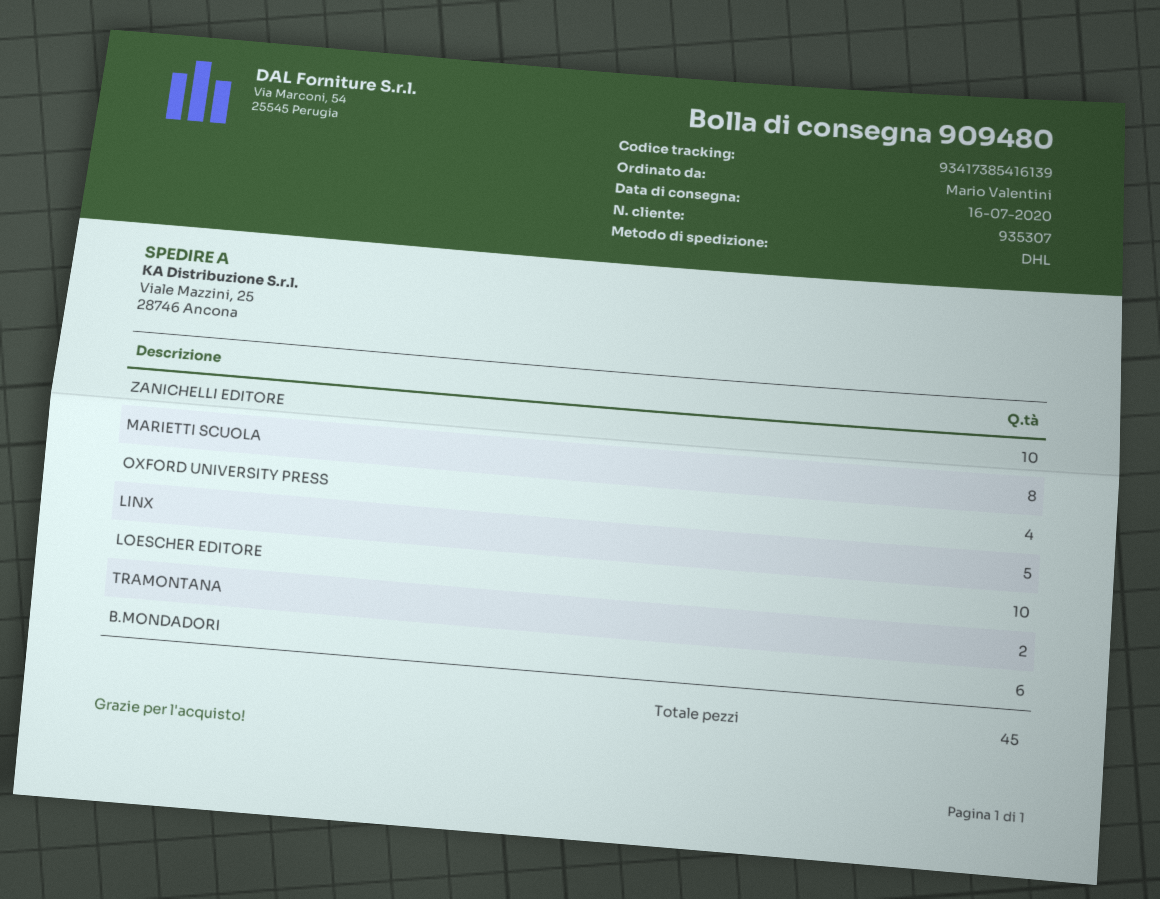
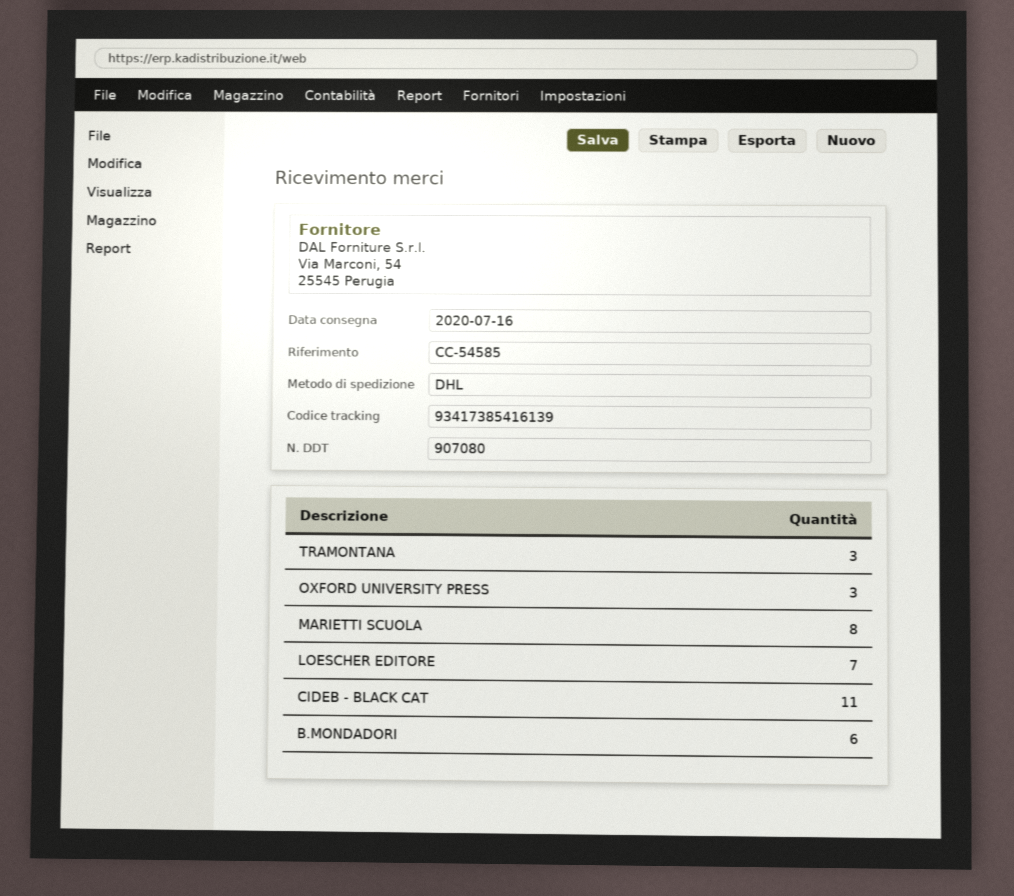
delivery note number: 909480 -> 907080
ZANICHELLI EDITORE: 10 -> none
OXFORD UNIVERSITY PRESS: 4 -> 3
LINX: 5 -> none
LOESCHER EDITORE: 10 -> 7
TRAMONTANA: 2 -> 3
CIDEB - BLACK CAT: none -> 11

